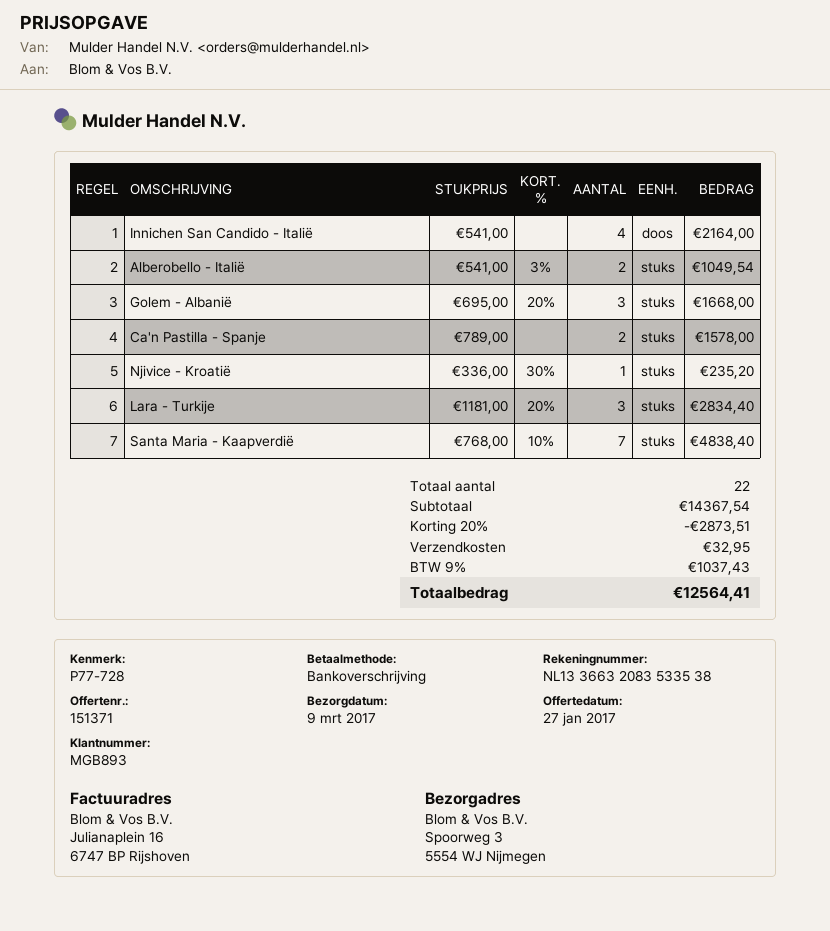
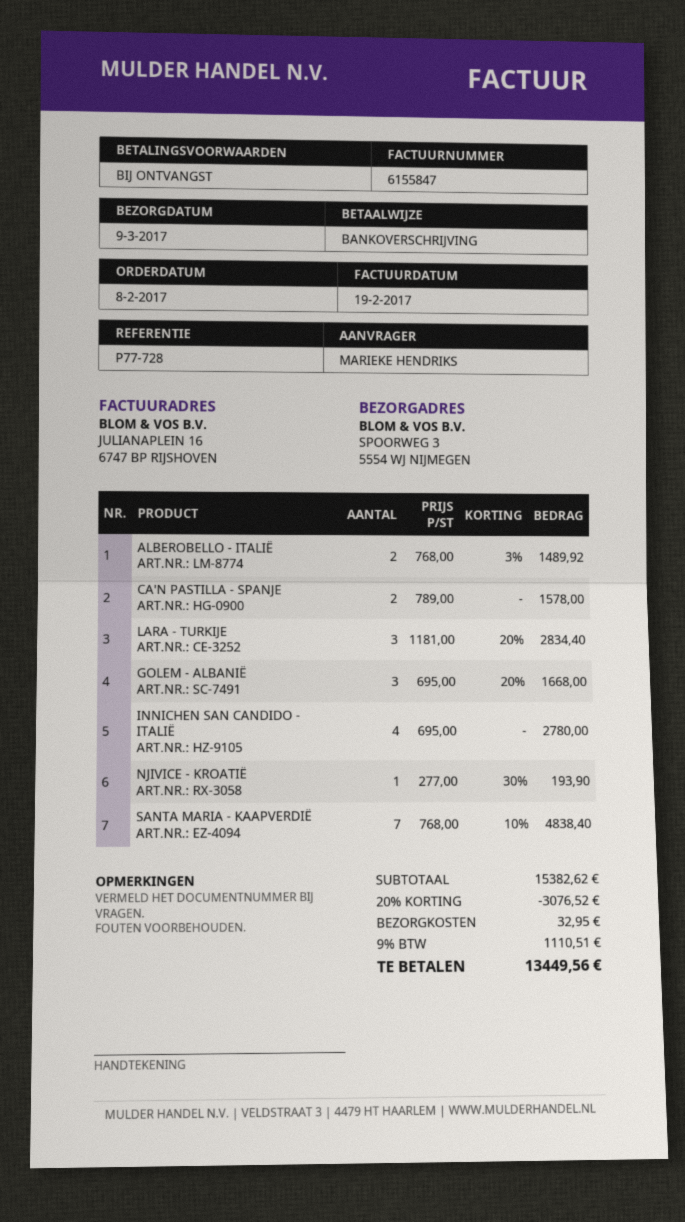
Innichen San Candido - Italië: 4 x 541.00 = 2164.00 -> 4 x 695.00 = 2780.00
Alberobello - Italië: 2 x 541.00 - 3% = 1049.54 -> 2 x 768.00 - 3% = 1489.92
Njivice - Kroatië: 1 x 336.00 - 30% = 235.20 -> 1 x 277.00 - 30% = 193.90
subtotal: 14367.54 -> 15382.62
discount: 20% = 2873.51 -> 20% = 3076.52
tax: 9% = 1037.43 -> 9% = 1110.51
total: 12564.41 -> 13449.56

